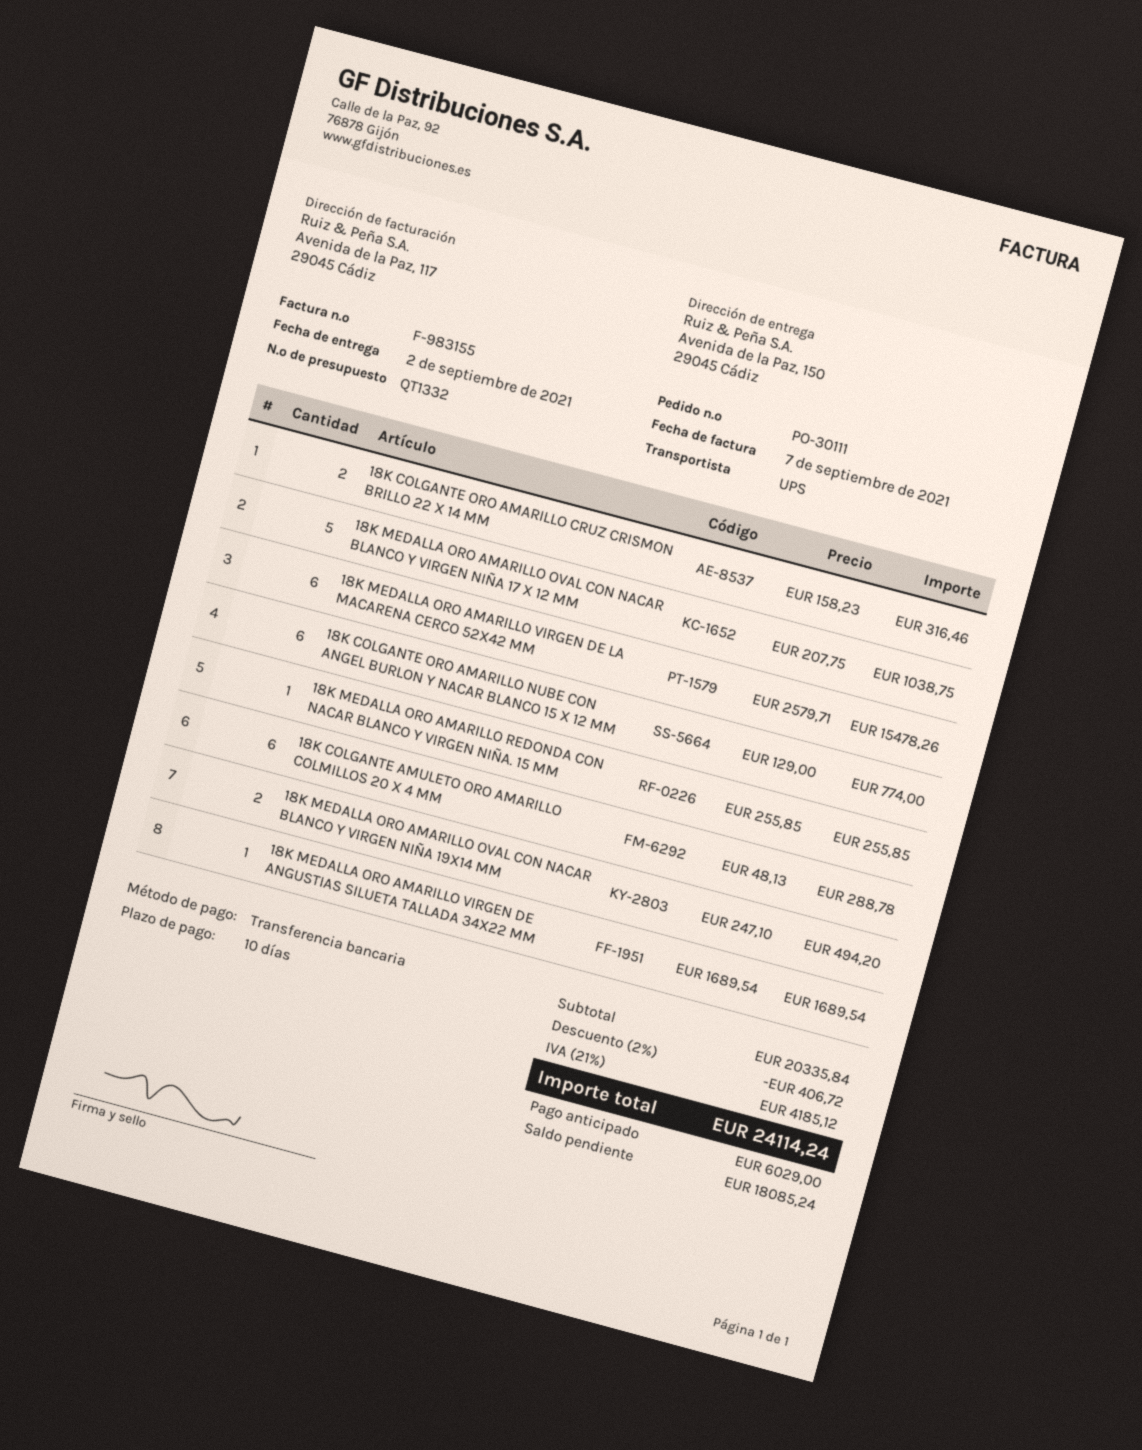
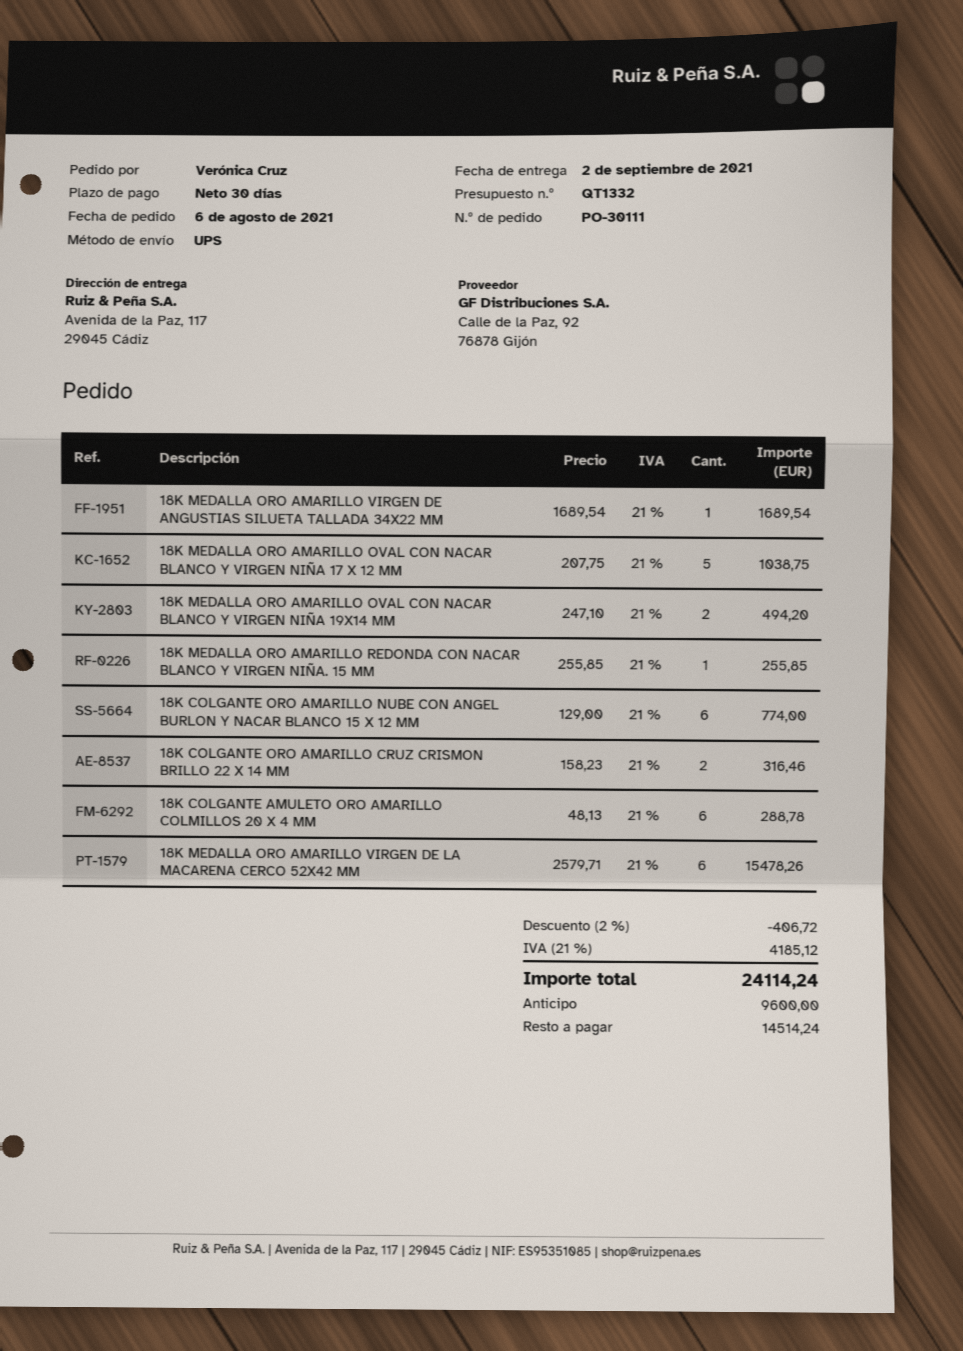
payment terms: 10 days -> 30 days
ship to: Avenida de la Paz, 150, 29045 Cádiz -> Avenida de la Paz, 117, 29045 Cádiz
deposit: 6029.00 -> 9600.00
balance: 18085.24 -> 14514.24

